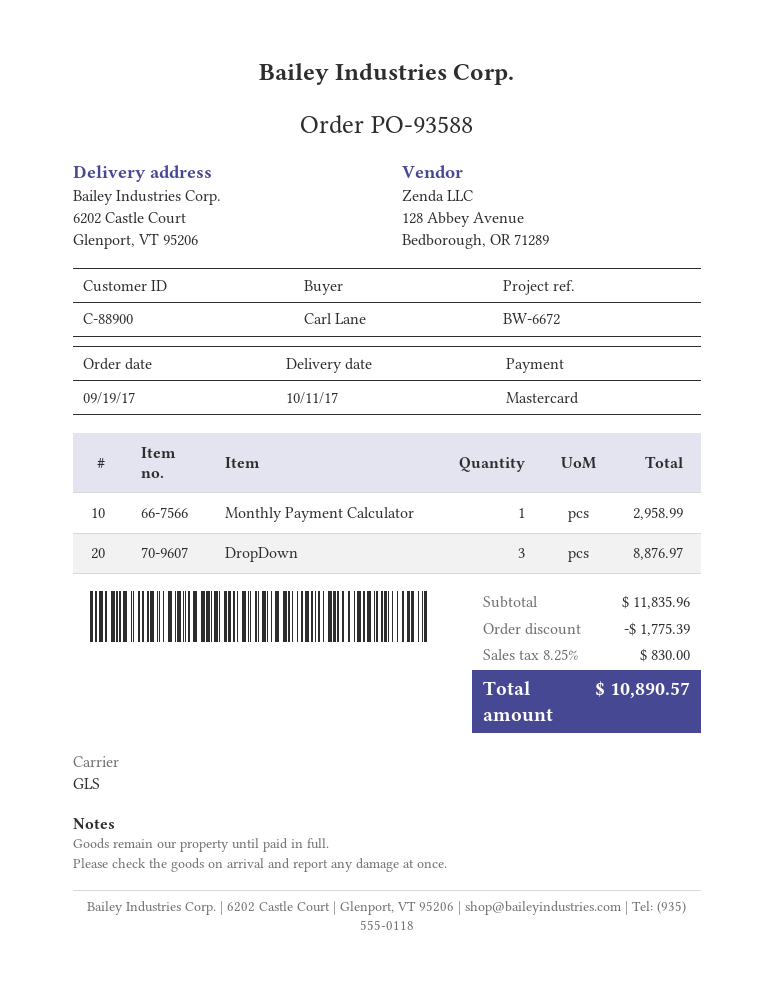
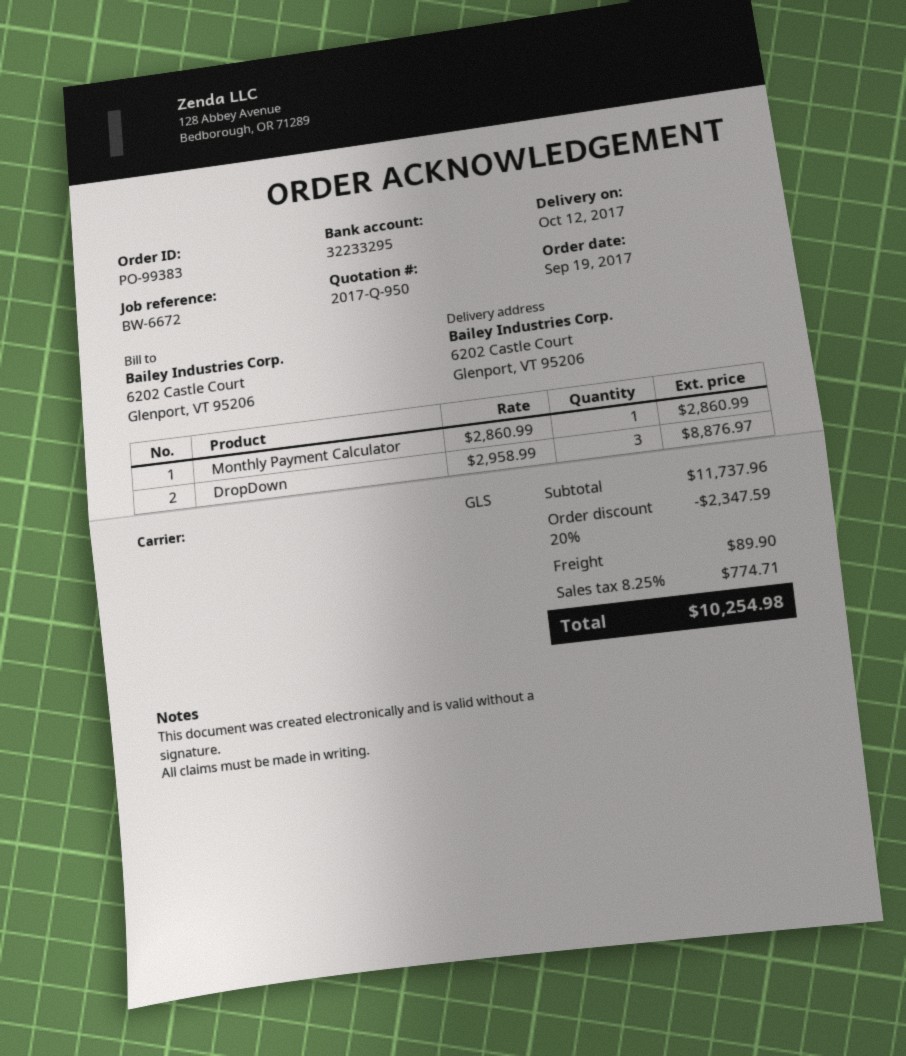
order number: PO-93588 -> PO-99383
delivery date: 2017-10-11 -> 2017-10-12
Monthly Payment Calculator: 1 for 2958.99 -> 1 for 2860.99
subtotal: 11835.96 -> 11737.96
discount: 1775.39 -> 2347.59
shipping: none -> 89.90
tax: 8.25% = 830.00 -> 8.25% = 774.71
total: 10890.57 -> 10254.98

